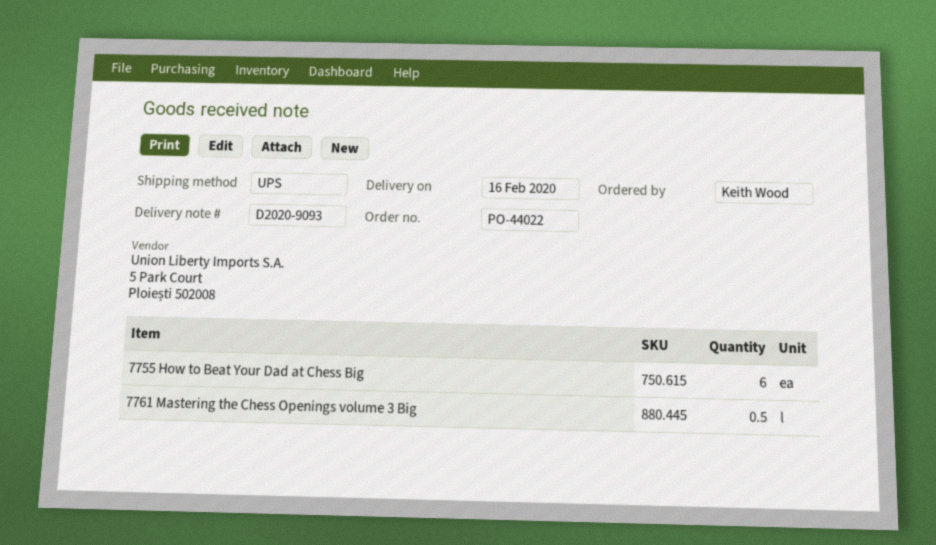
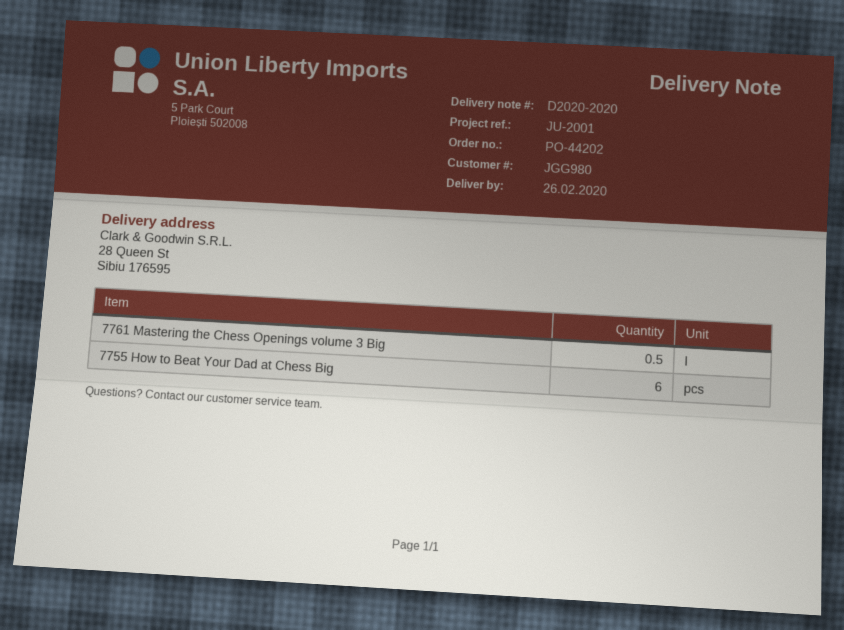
order number: PO-44022 -> PO-44202
delivery note number: D2020-9093 -> D2020-2020
delivery date: 2020-02-16 -> 2020-02-26

